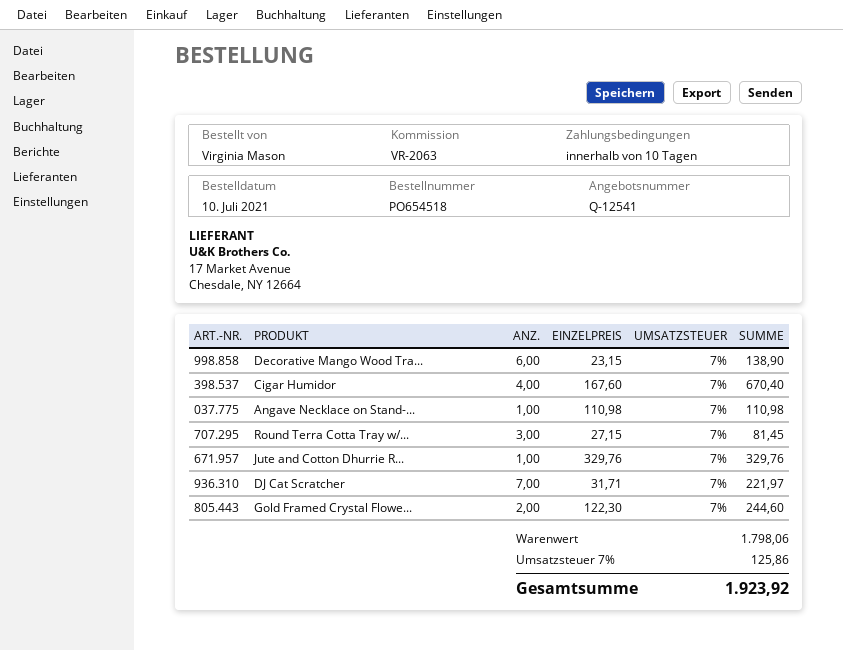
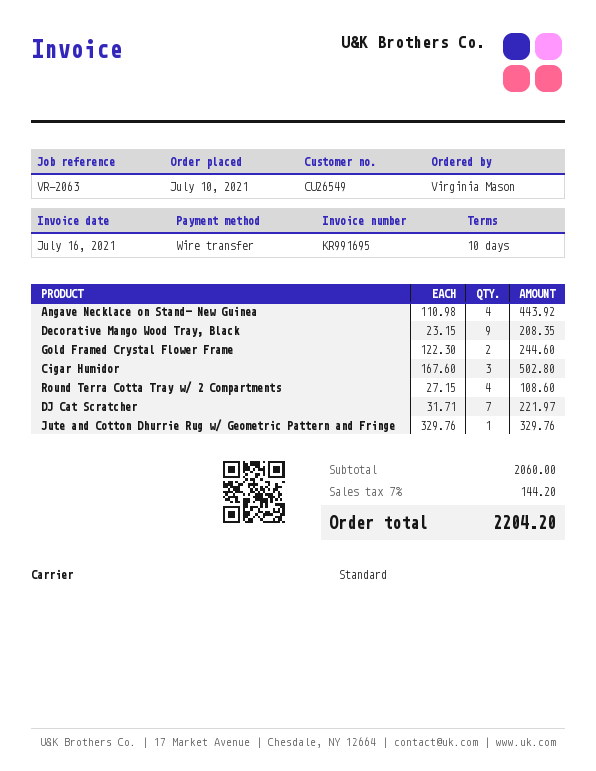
Decorative Mango Wood Tra...: 6 x 23.15 = 138.90 -> 9 x 23.15 = 208.35
Cigar Humidor: 4 x 167.60 = 670.40 -> 3 x 167.60 = 502.80
Angave Necklace on Stand-...: 1 x 110.98 = 110.98 -> 4 x 110.98 = 443.92
Round Terra Cotta Tray w/...: 3 x 27.15 = 81.45 -> 4 x 27.15 = 108.60
subtotal: 1798.06 -> 2060.00
tax: 7% = 125.86 -> 7% = 144.20
total: 1923.92 -> 2204.20

